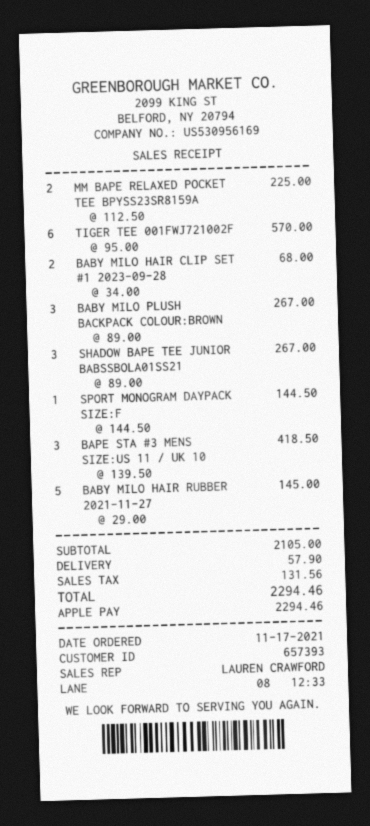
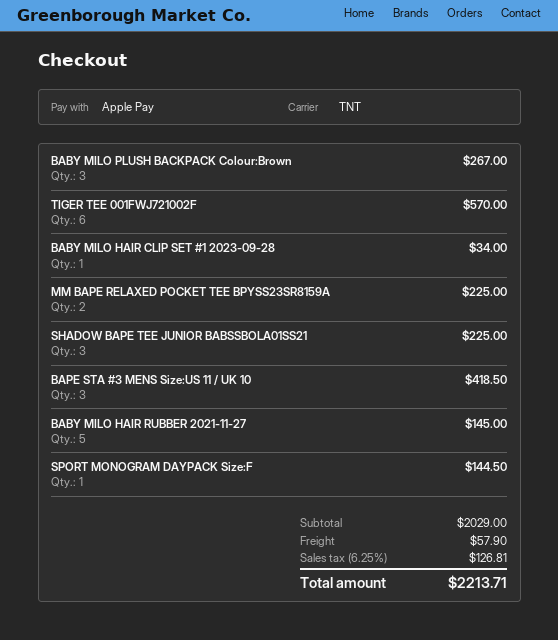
BABY MILO HAIR CLIP SET #1 2023-09-28: 2 for 68.00 -> 1 for 34.00
SHADOW BAPE TEE JUNIOR BABSSBOLA01SS21: 3 for 267.00 -> 3 for 225.00
subtotal: 2105.00 -> 2029.00
tax: 131.56 -> 126.81
total: 2294.46 -> 2213.71

